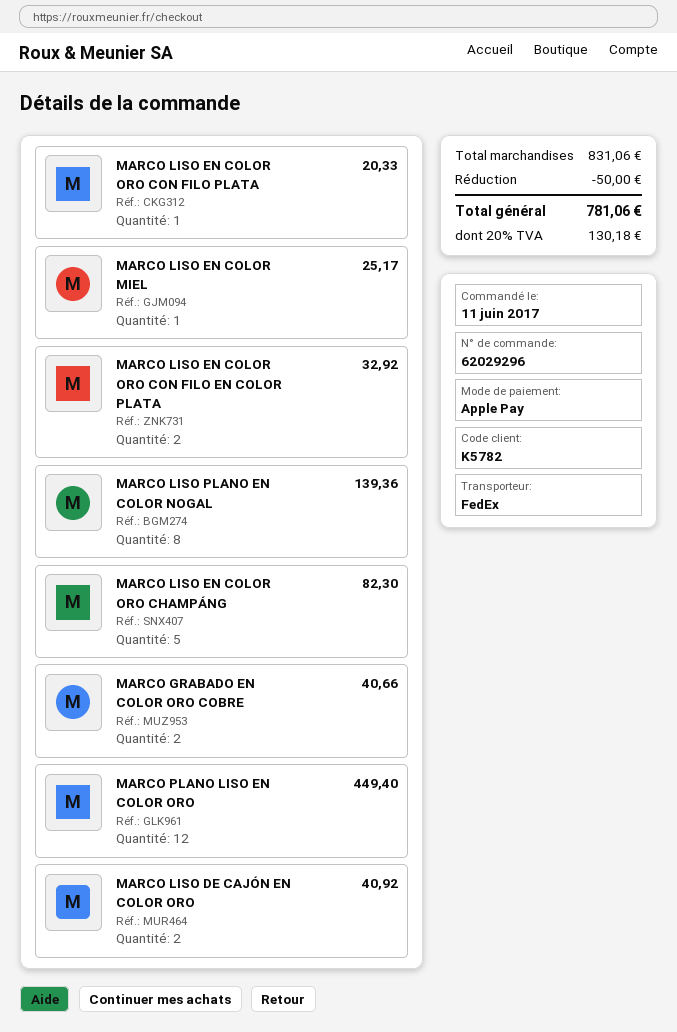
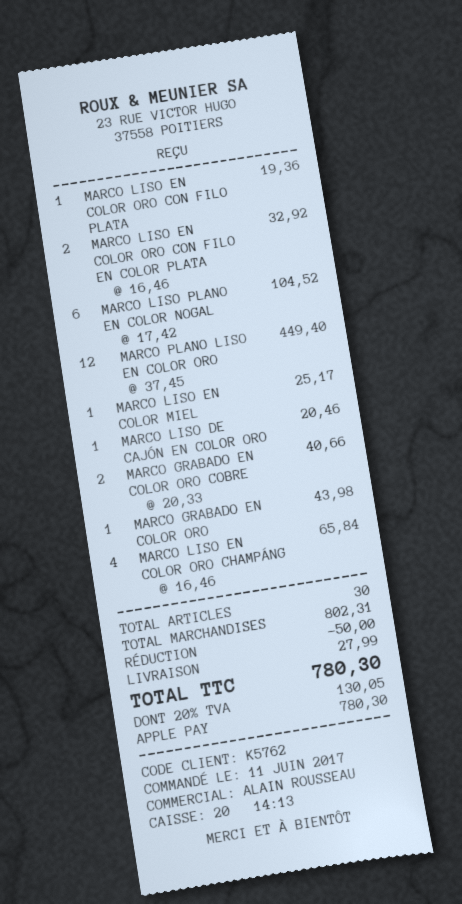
customer number: K5782 -> K5762
MARCO LISO EN COLOR ORO CON FILO PLATA: 1 for 20.33 -> 1 for 19.36
MARCO LISO PLANO EN COLOR NOGAL: 8 for 139.36 -> 6 for 104.52
MARCO LISO EN COLOR ORO CHAMPÁNG: 5 for 82.30 -> 4 for 65.84
MARCO LISO DE CAJÓN EN COLOR ORO: 2 for 40.92 -> 1 for 20.46
MARCO GRABADO EN COLOR ORO: none -> 1 for 43.98
subtotal: 831.06 -> 802.31
shipping: none -> 27.99
tax: 20% = 130.18 -> 20% = 130.05
total: 781.06 -> 780.30

